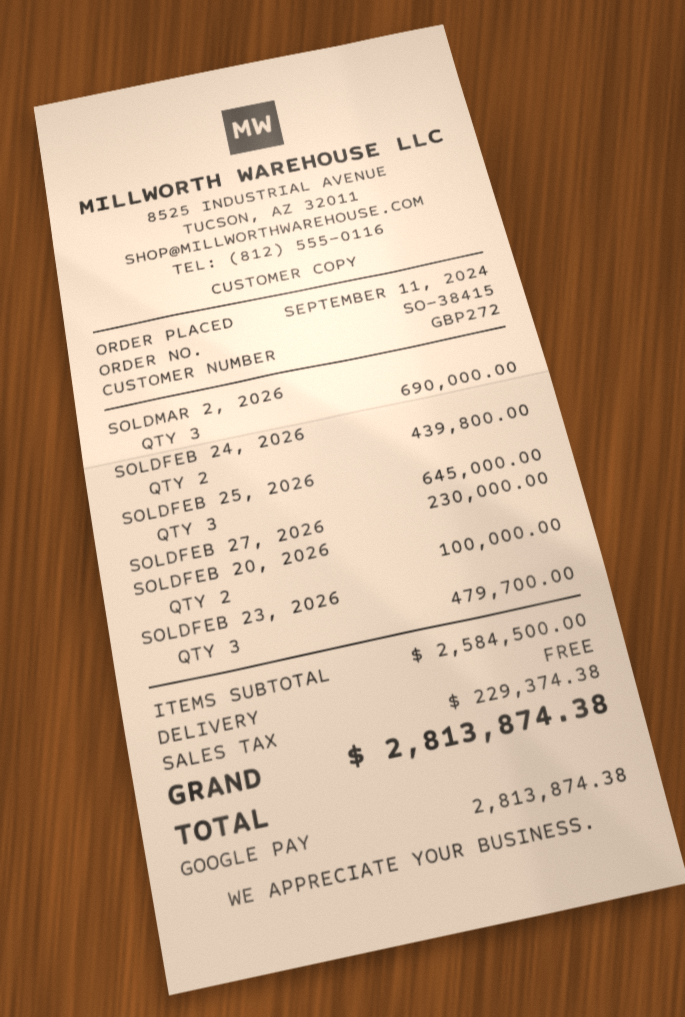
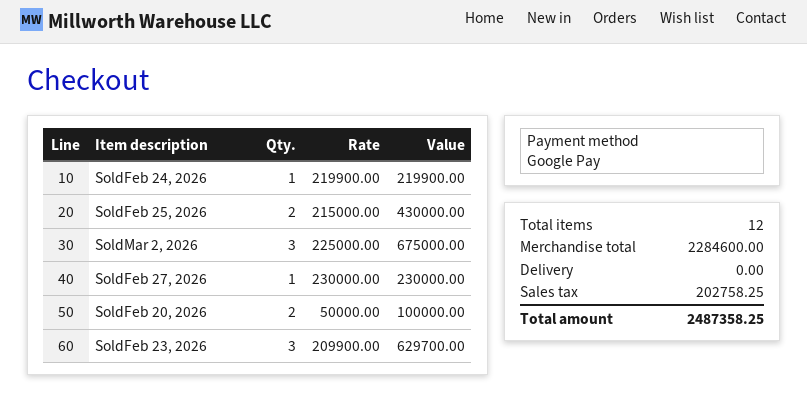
SOLDMAR 2, 2026: 3 for 690000.00 -> 3 for 675000.00
SOLDFEB 24, 2026: 2 for 439800.00 -> 1 for 219900.00
SOLDFEB 25, 2026: 3 for 645000.00 -> 2 for 430000.00
SOLDFEB 23, 2026: 3 for 479700.00 -> 3 for 629700.00
subtotal: 2584500.00 -> 2284600.00
tax: 229374.38 -> 202758.25
total: 2813874.38 -> 2487358.25

